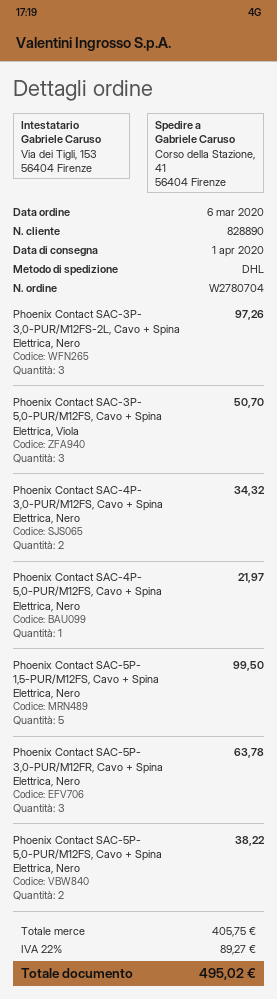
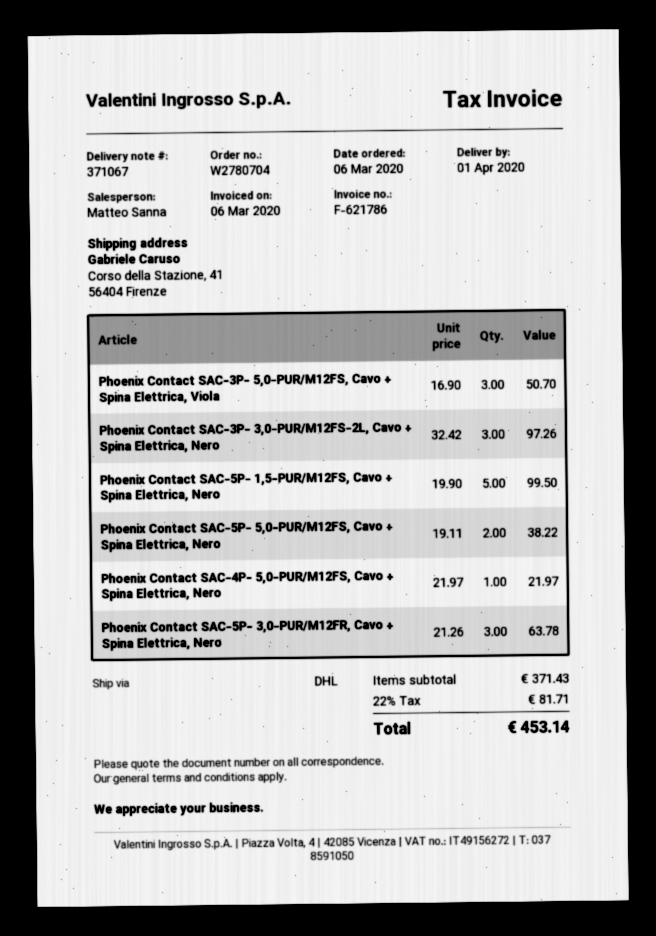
Phoenix Contact SAC-4P- 3,0-PUR/M12FS, Cavo + Spina Elettrica, Nero: 2 for 34.32 -> none
subtotal: 405.75 -> 371.43
tax: 22% = 89.27 -> 22% = 81.71
total: 495.02 -> 453.14

